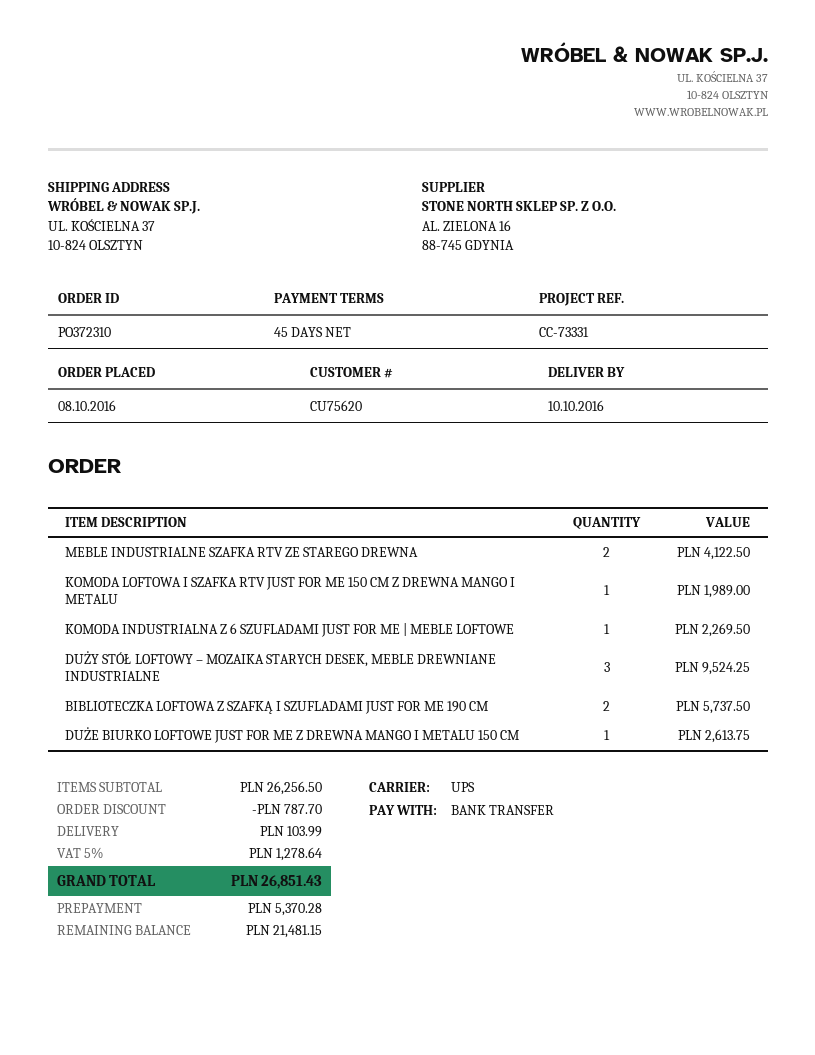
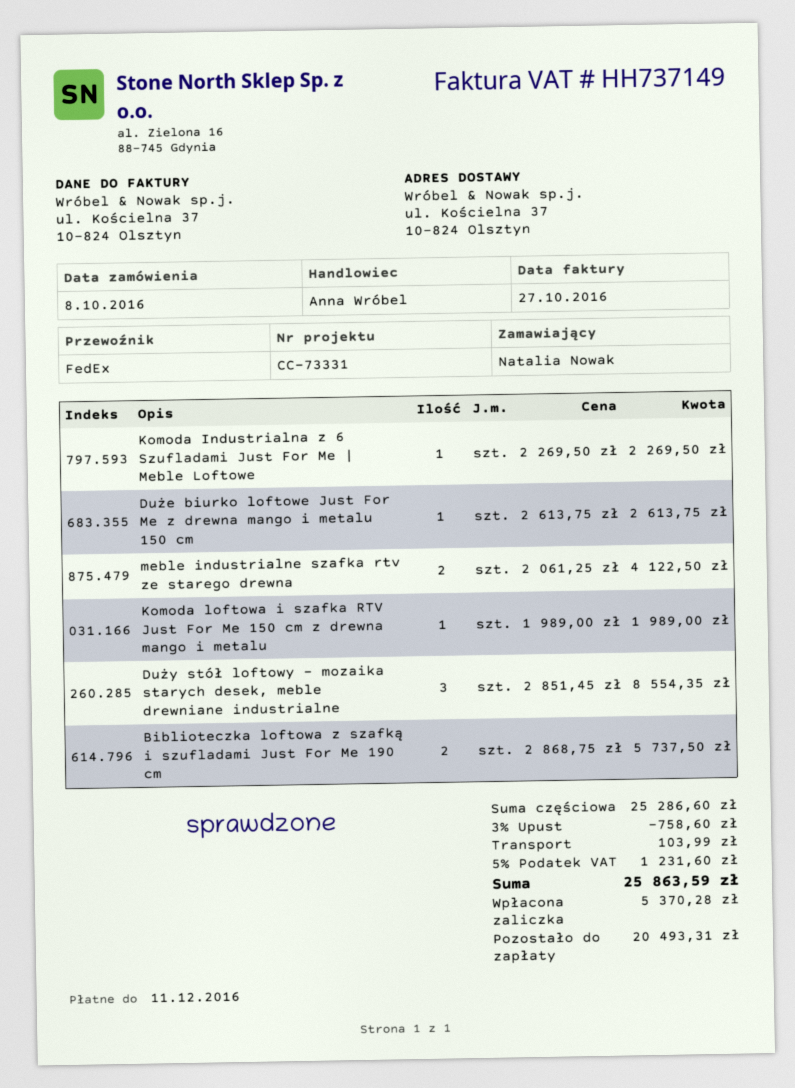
shipping method: UPS -> FedEx
DUŻY STÓŁ LOFTOWY – MOZAIKA STARYCH DESEK, MEBLE DREWNIANE INDUSTRIALNE: 3 for 9524.25 -> 3 for 8554.35
subtotal: 26256.50 -> 25286.60
discount: 787.70 -> 758.60
tax: 5% = 1278.64 -> 5% = 1231.60
total: 26851.43 -> 25863.59
balance: 21481.15 -> 20493.31

